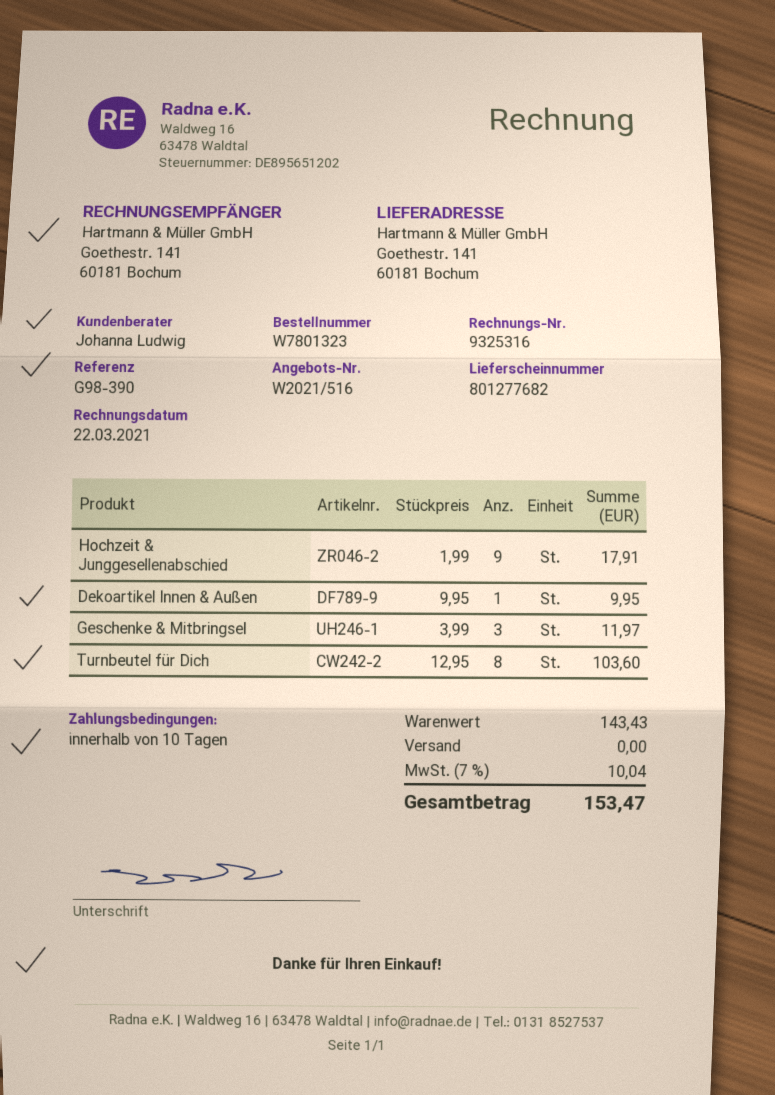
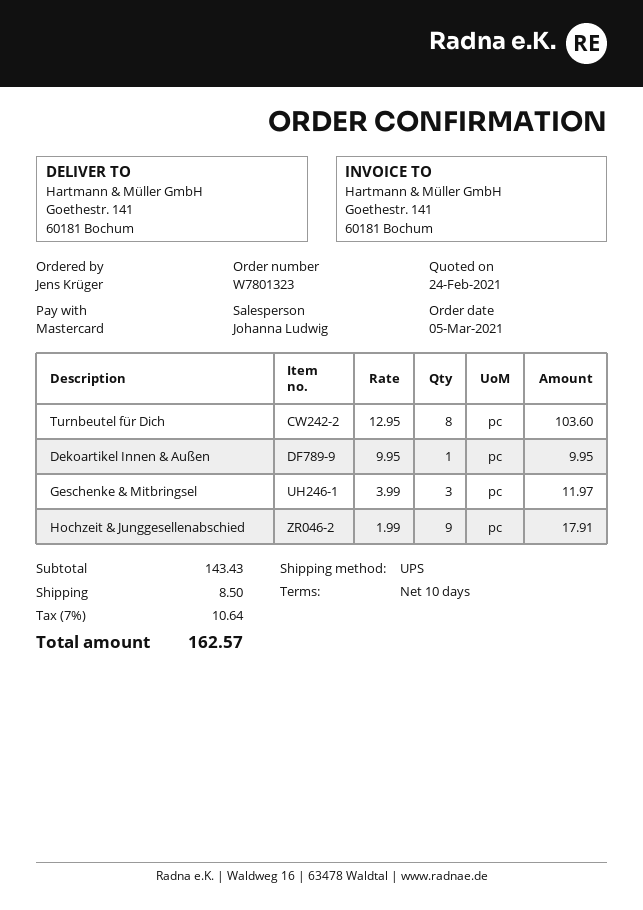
shipping: 0.00 -> 8.50
tax: 7% = 10.04 -> 7% = 10.64
total: 153.47 -> 162.57

